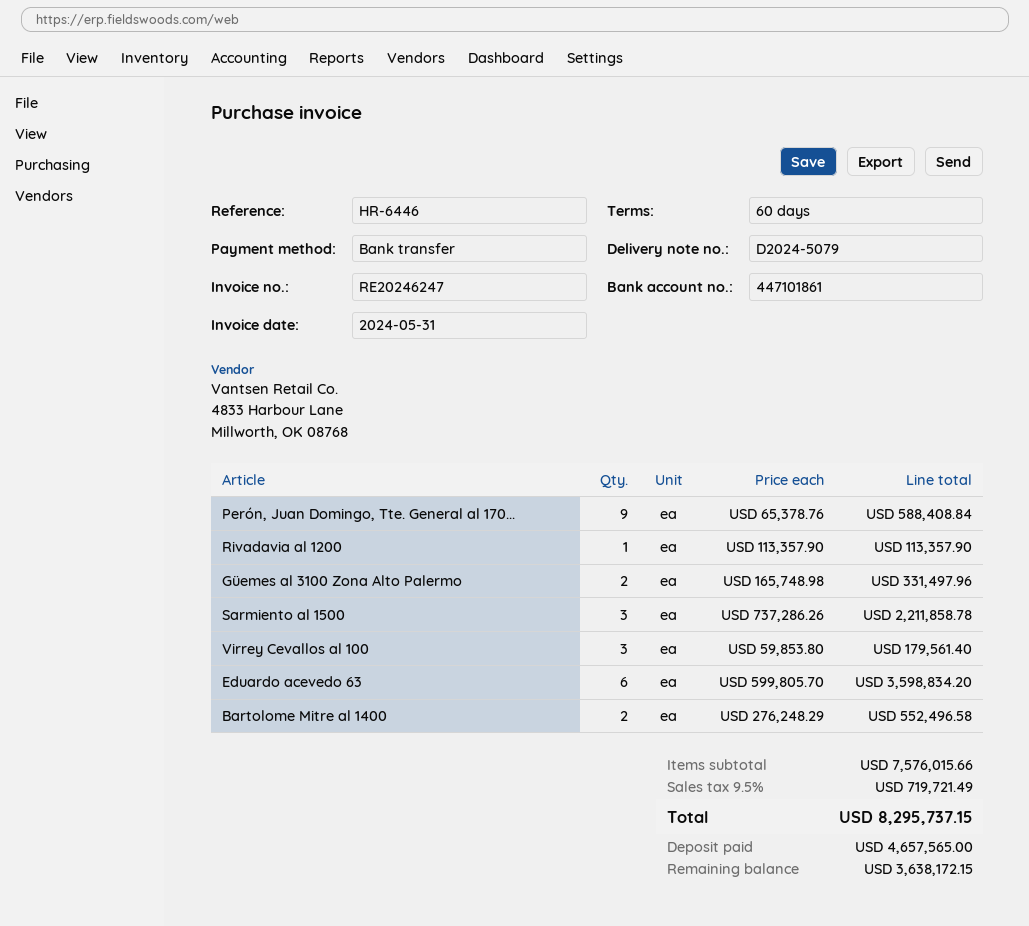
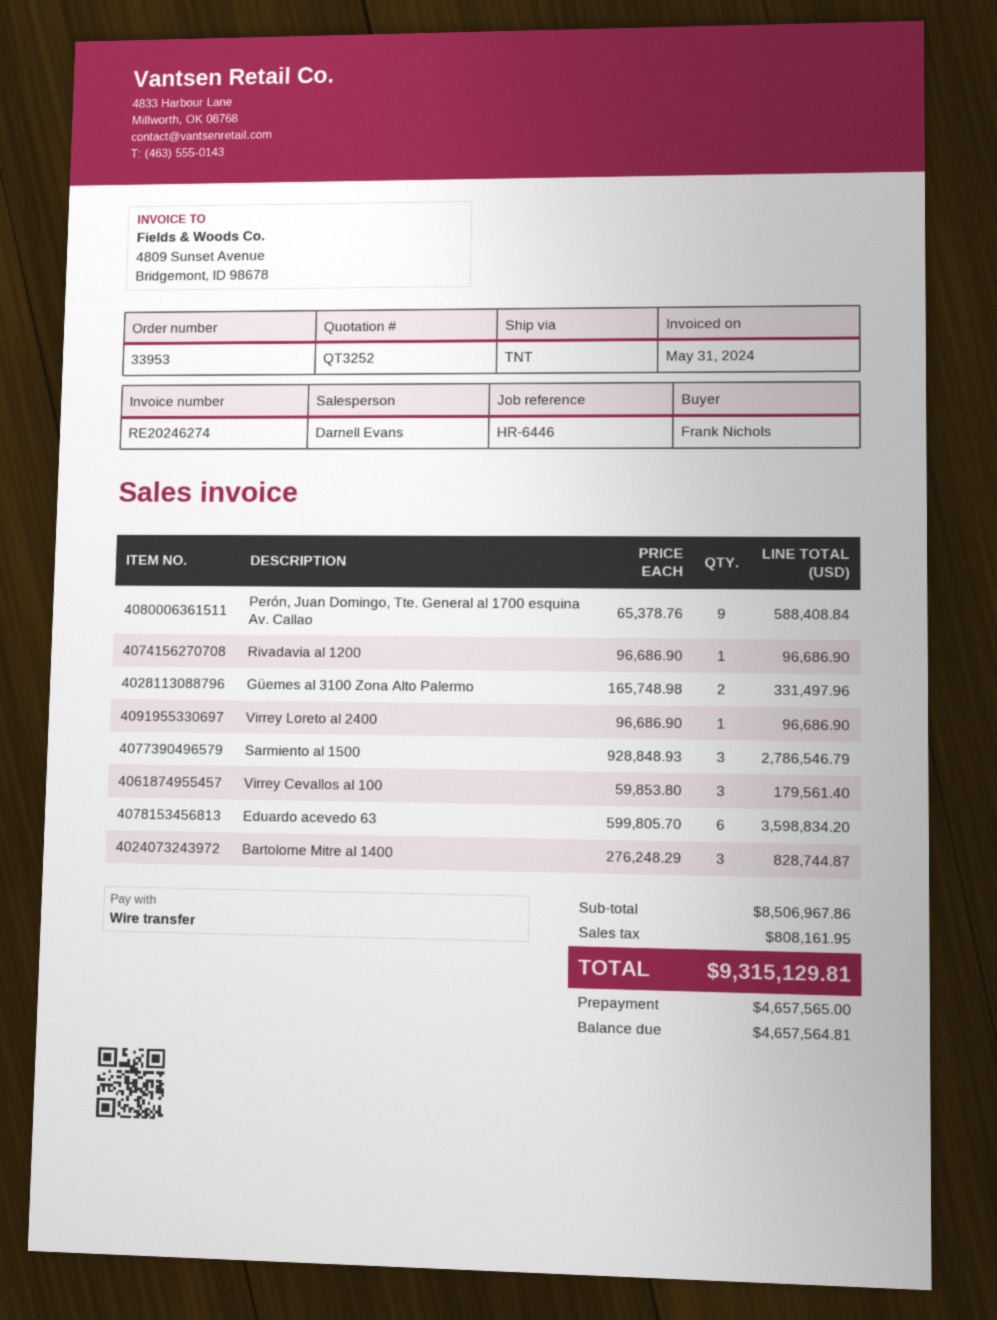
invoice number: RE20246247 -> RE20246274
Rivadavia al 1200: 1 x 113357.90 = 113357.90 -> 1 x 96686.90 = 96686.90
Sarmiento al 1500: 3 x 737286.26 = 2211858.78 -> 3 x 928848.93 = 2786546.79
Bartolome Mitre al 1400: 2 x 276248.29 = 552496.58 -> 3 x 276248.29 = 828744.87
Virrey Loreto al 2400: none -> 1 x 96686.90 = 96686.90
subtotal: 7576015.66 -> 8506967.86
tax: 719721.49 -> 808161.95
total: 8295737.15 -> 9315129.81
balance: 3638172.15 -> 4657564.81

